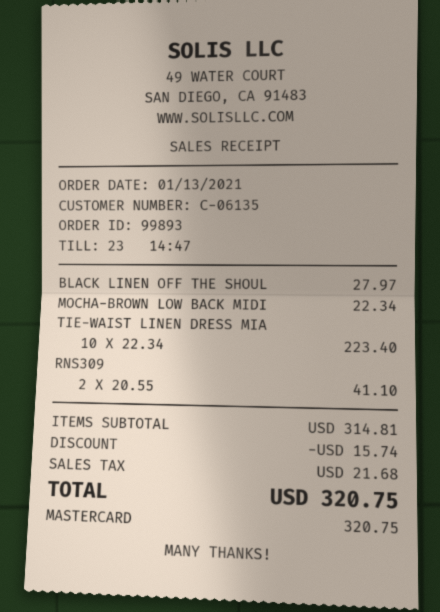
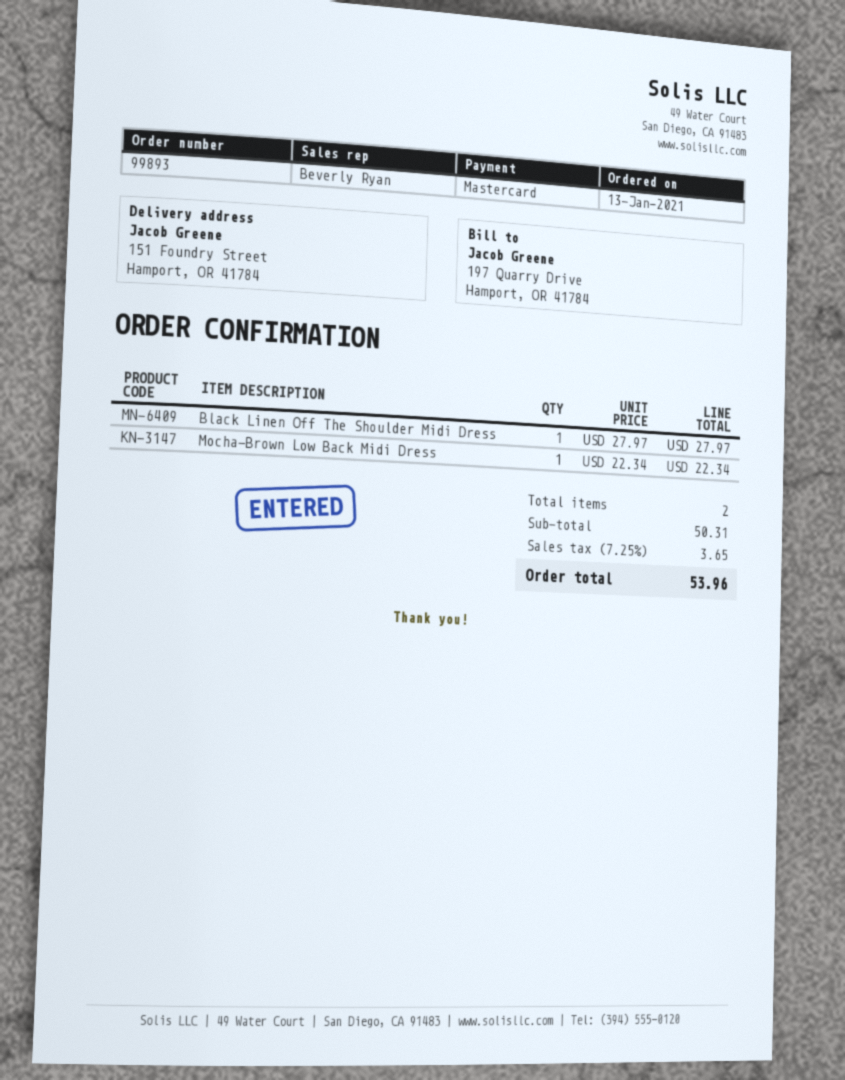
TIE-WAIST LINEN DRESS MIA: 10 x 22.34 = 223.40 -> none
RNS309: 2 x 20.55 = 41.10 -> none
subtotal: 314.81 -> 50.31
discount: 15.74 -> none
tax: 21.68 -> 3.65
total: 320.75 -> 53.96

